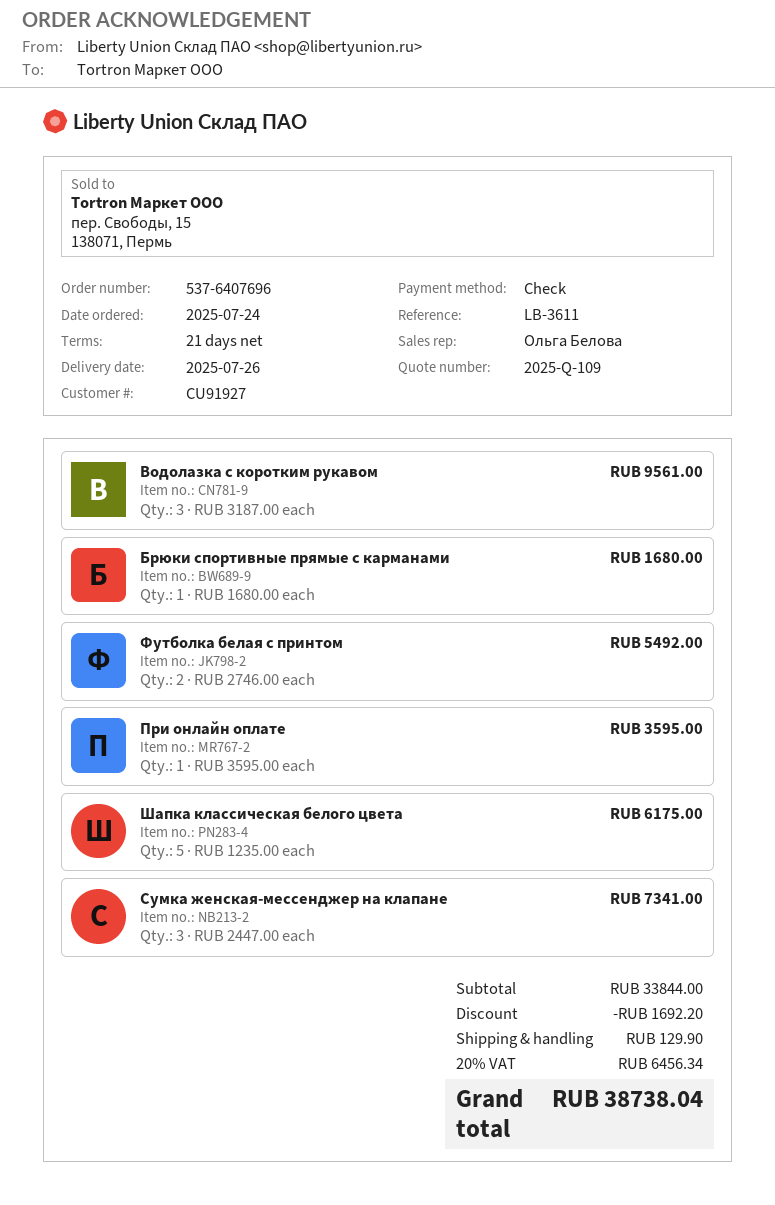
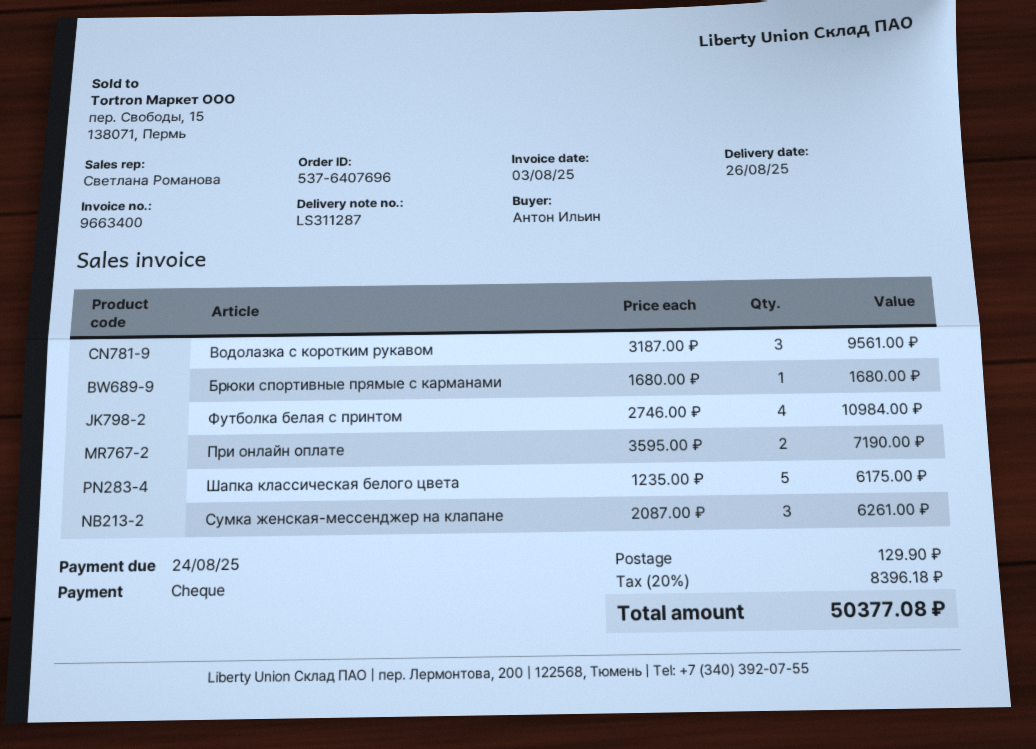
delivery date: 2025-07-26 -> 2025-08-26
sales rep: Ольга Белова -> Светлана Романова
Футболка белая с принтом: 2 x 2746.00 = 5492.00 -> 4 x 2746.00 = 10984.00
При онлайн оплате: 1 x 3595.00 = 3595.00 -> 2 x 3595.00 = 7190.00
Сумка женская-мессенджер на клапане: 3 x 2447.00 = 7341.00 -> 3 x 2087.00 = 6261.00
discount: 1692.20 -> none
tax: 20% = 6456.34 -> 20% = 8396.18
total: 38738.04 -> 50377.08

